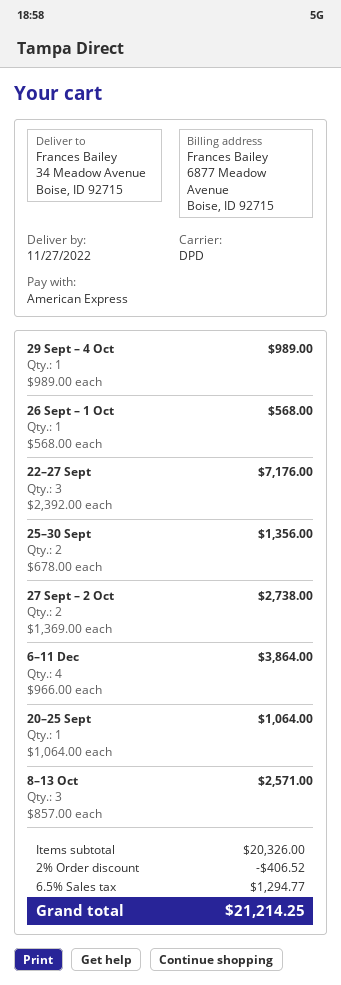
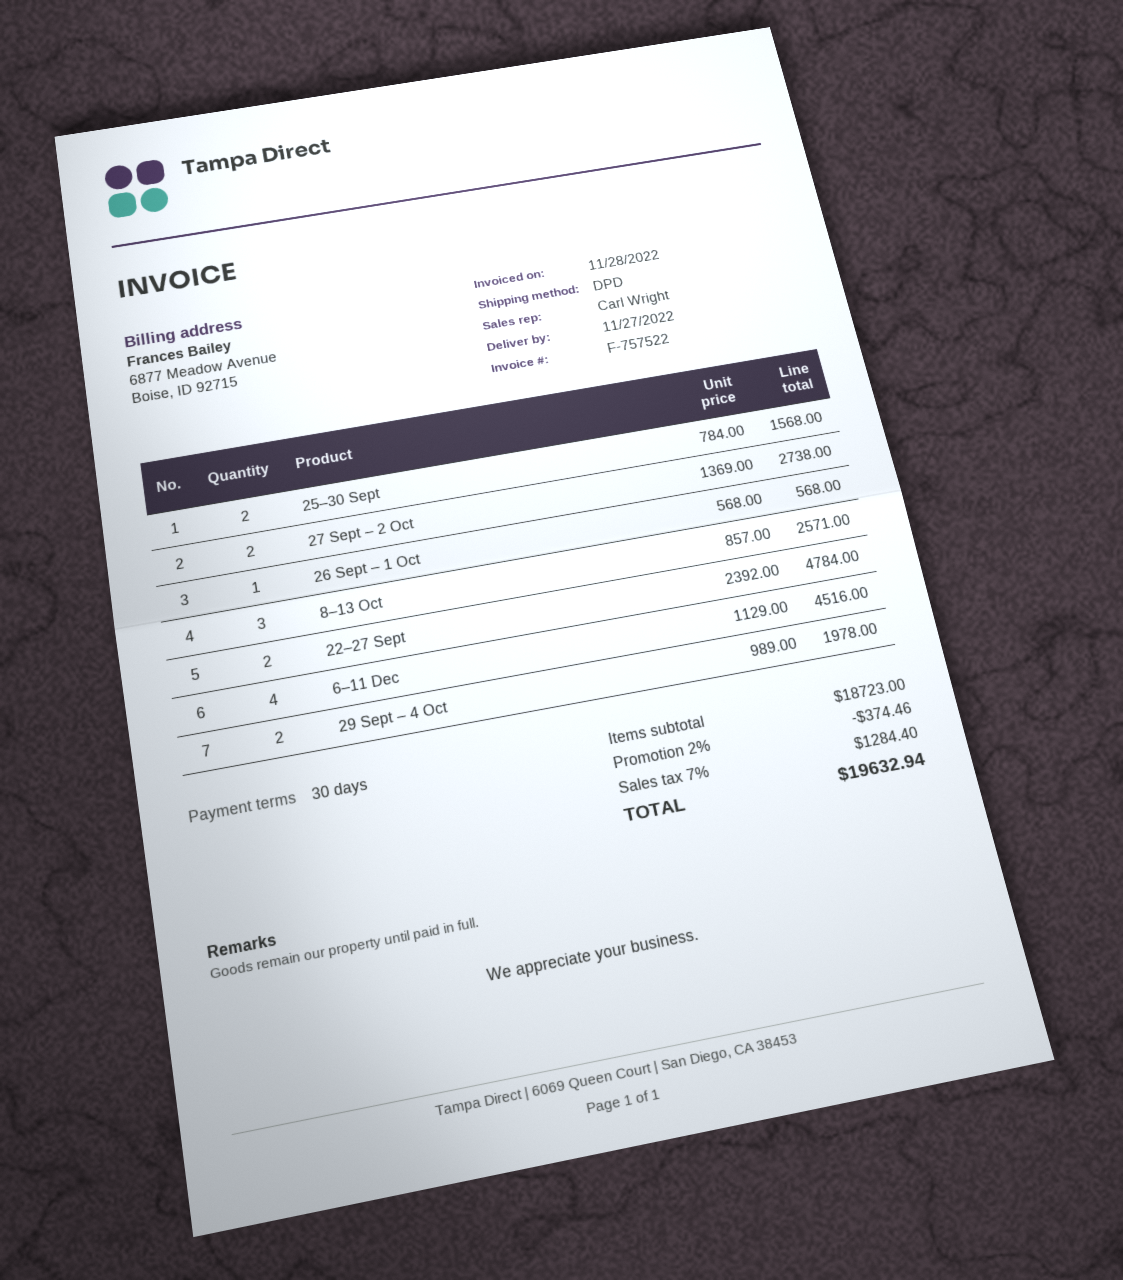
29 Sept – 4 Oct: 1 x 989.00 = 989.00 -> 2 x 989.00 = 1978.00
22–27 Sept: 3 x 2392.00 = 7176.00 -> 2 x 2392.00 = 4784.00
25–30 Sept: 2 x 678.00 = 1356.00 -> 2 x 784.00 = 1568.00
6–11 Dec: 4 x 966.00 = 3864.00 -> 4 x 1129.00 = 4516.00
20–25 Sept: 1 x 1064.00 = 1064.00 -> none
subtotal: 20326.00 -> 18723.00
discount: 2% = 406.52 -> 2% = 374.46
tax: 6.5% = 1294.77 -> 7% = 1284.40
total: 21214.25 -> 19632.94

